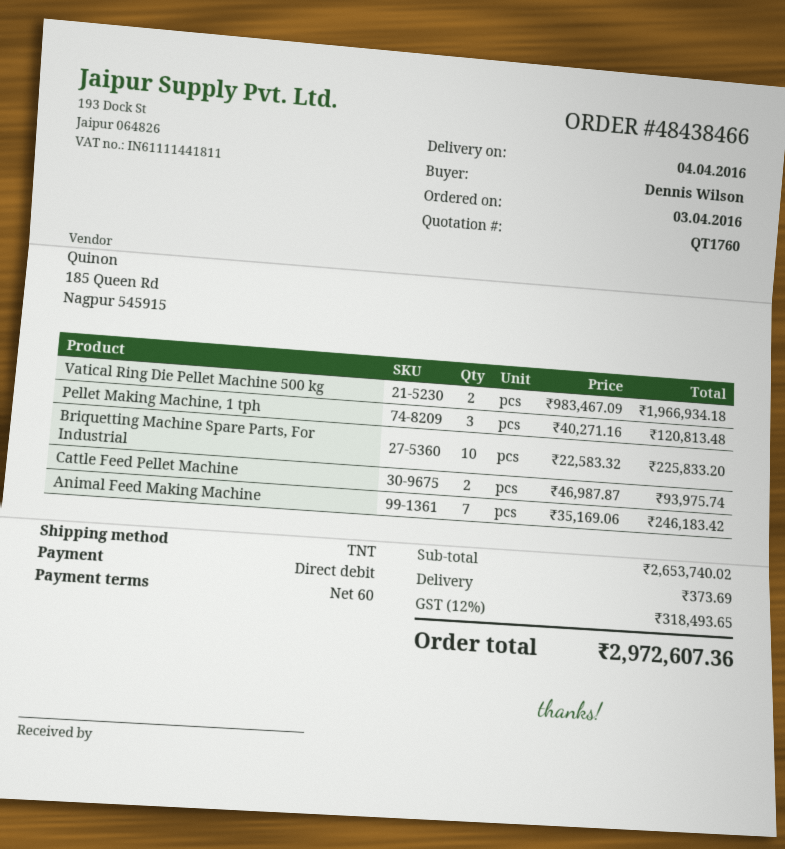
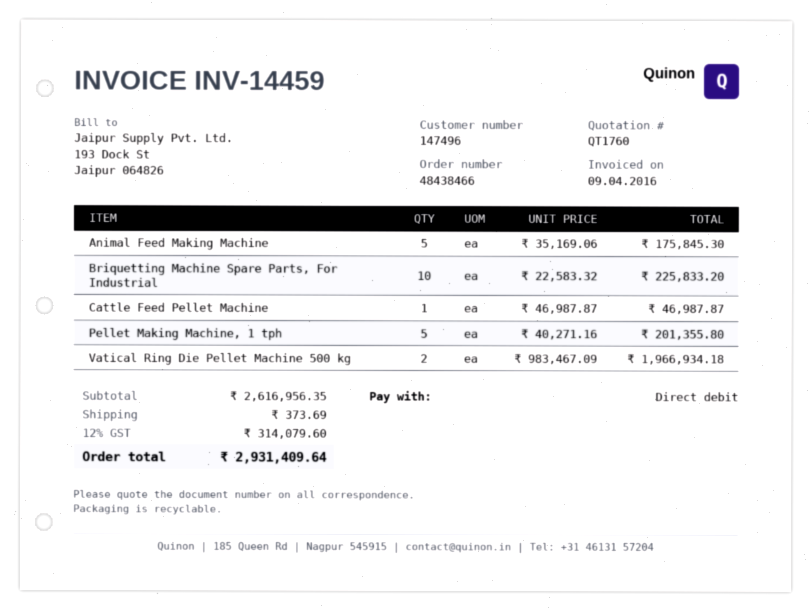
Pellet Making Machine, 1 tph: 3 x 40271.16 = 120813.48 -> 5 x 40271.16 = 201355.80
Cattle Feed Pellet Machine: 2 x 46987.87 = 93975.74 -> 1 x 46987.87 = 46987.87
Animal Feed Making Machine: 7 x 35169.06 = 246183.42 -> 5 x 35169.06 = 175845.30
subtotal: 2653740.02 -> 2616956.35
tax: 12% = 318493.65 -> 12% = 314079.60
total: 2972607.36 -> 2931409.64

